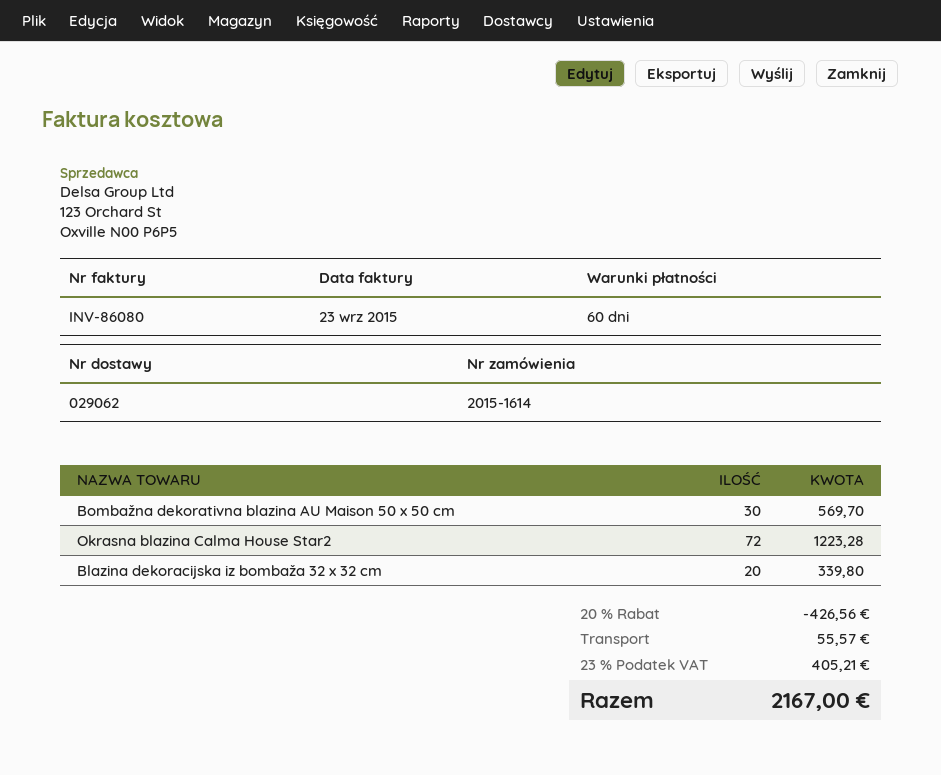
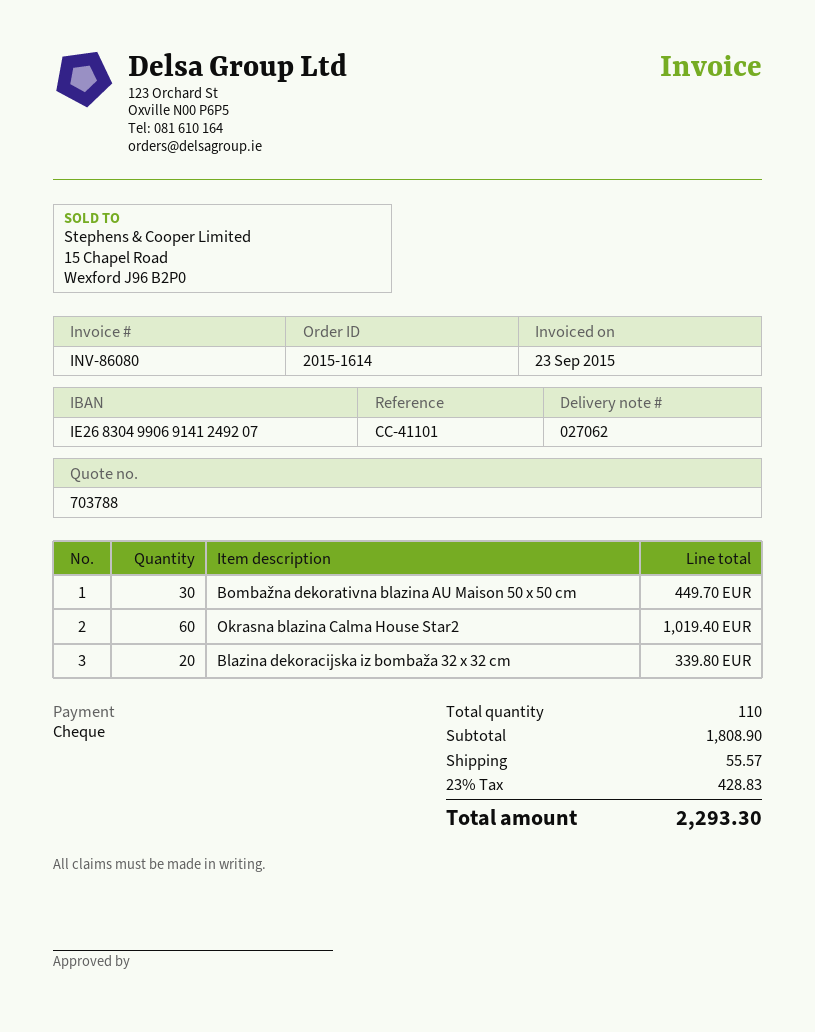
delivery note number: 029062 -> 027062
Bombažna dekorativna blazina AU Maison 50 x 50 cm: 30 for 569.70 -> 30 for 449.70
Okrasna blazina Calma House Star2: 72 for 1223.28 -> 60 for 1019.40
discount: 20% = 426.56 -> none
tax: 23% = 405.21 -> 23% = 428.83
total: 2167.00 -> 2293.30

